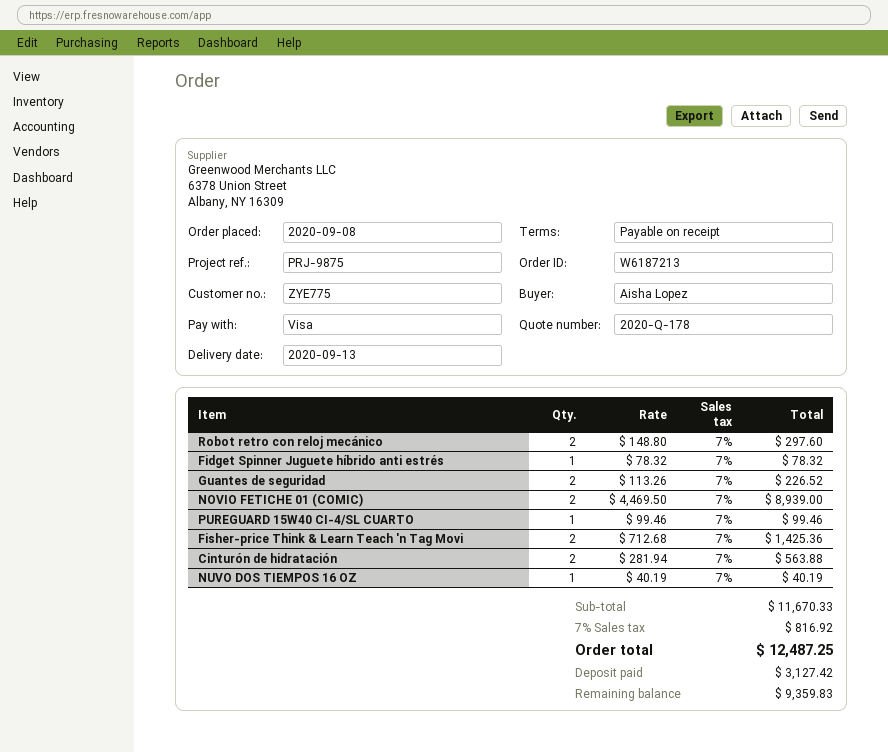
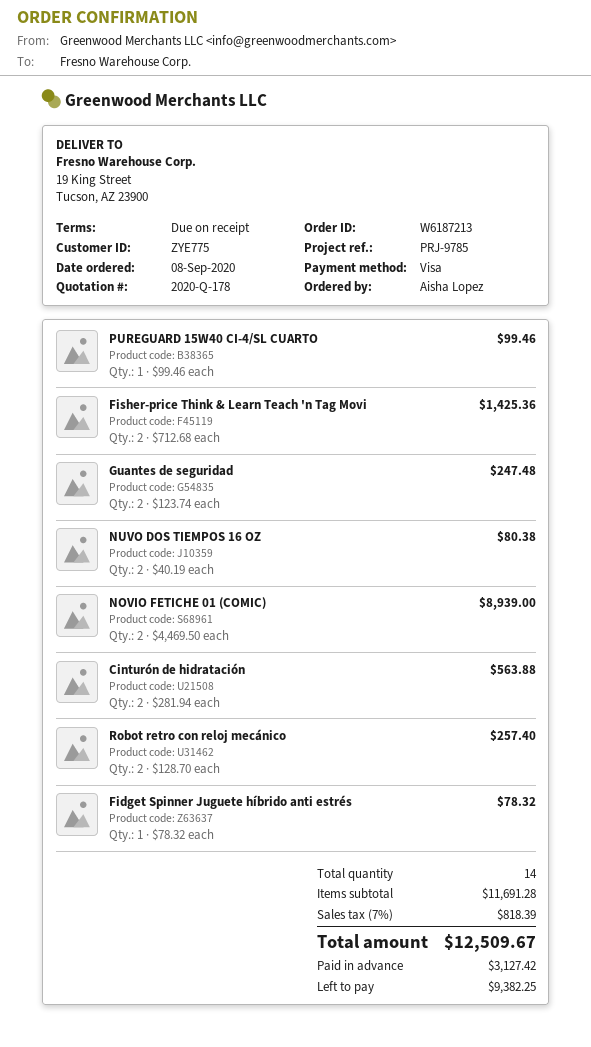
reference: PRJ-9875 -> PRJ-9785
Robot retro con reloj mecánico: 2 x 148.80 = 297.60 -> 2 x 128.70 = 257.40
Guantes de seguridad: 2 x 113.26 = 226.52 -> 2 x 123.74 = 247.48
NUVO DOS TIEMPOS 16 OZ: 1 x 40.19 = 40.19 -> 2 x 40.19 = 80.38
subtotal: 11670.33 -> 11691.28
tax: 7% = 816.92 -> 7% = 818.39
total: 12487.25 -> 12509.67
balance: 9359.83 -> 9382.25

